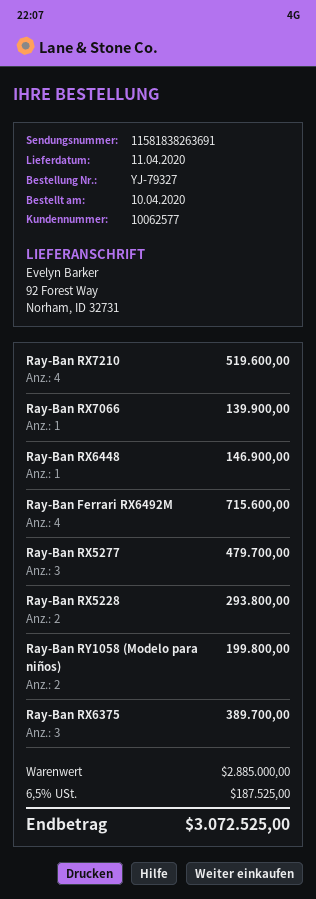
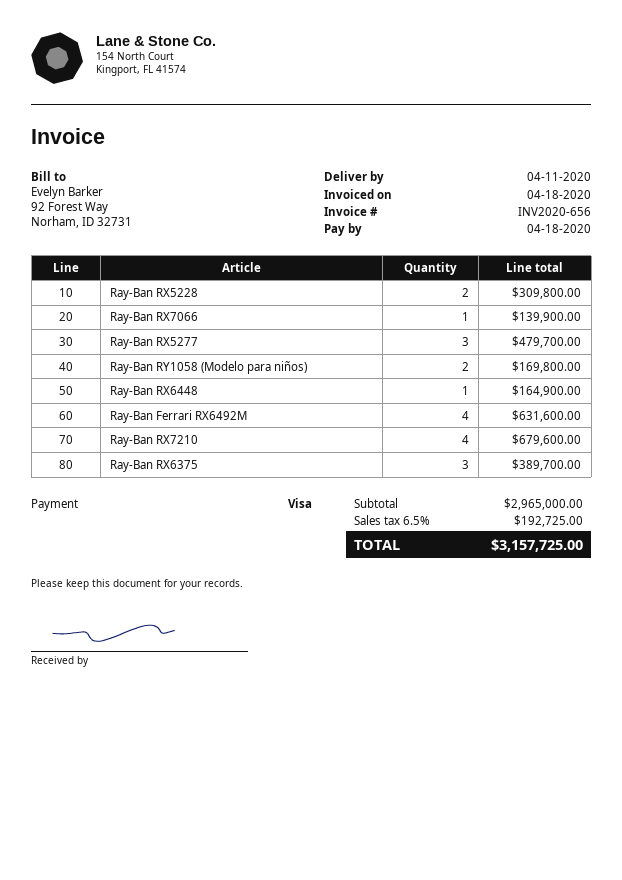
Ray-Ban RX7210: 4 for 519600.00 -> 4 for 679600.00
Ray-Ban RX6448: 1 for 146900.00 -> 1 for 164900.00
Ray-Ban Ferrari RX6492M: 4 for 715600.00 -> 4 for 631600.00
Ray-Ban RX5228: 2 for 293800.00 -> 2 for 309800.00
Ray-Ban RY1058 (Modelo para niños): 2 for 199800.00 -> 2 for 169800.00
subtotal: 2885000.00 -> 2965000.00
tax: 6.5% = 187525.00 -> 6.5% = 192725.00
total: 3072525.00 -> 3157725.00

